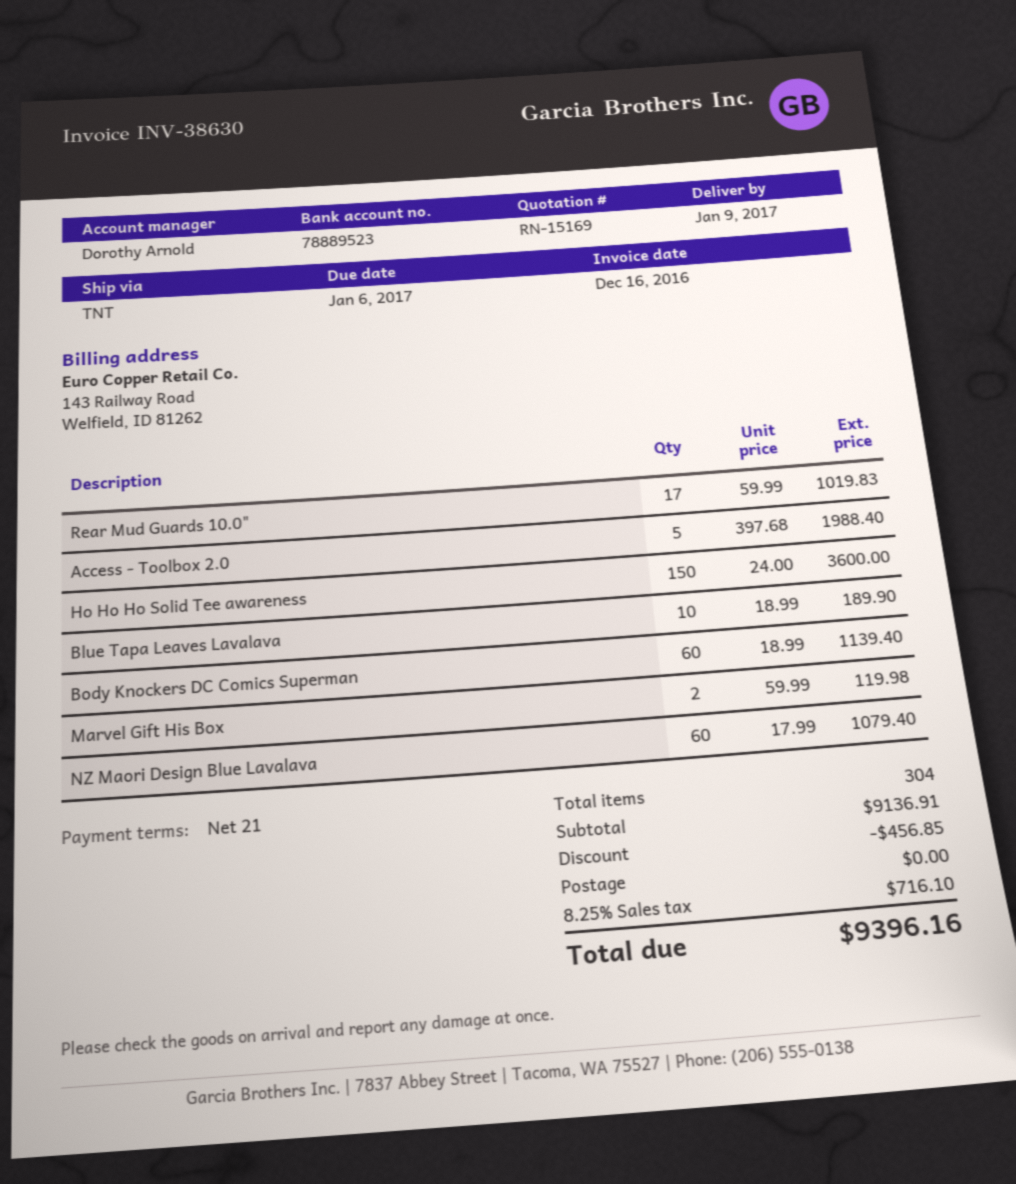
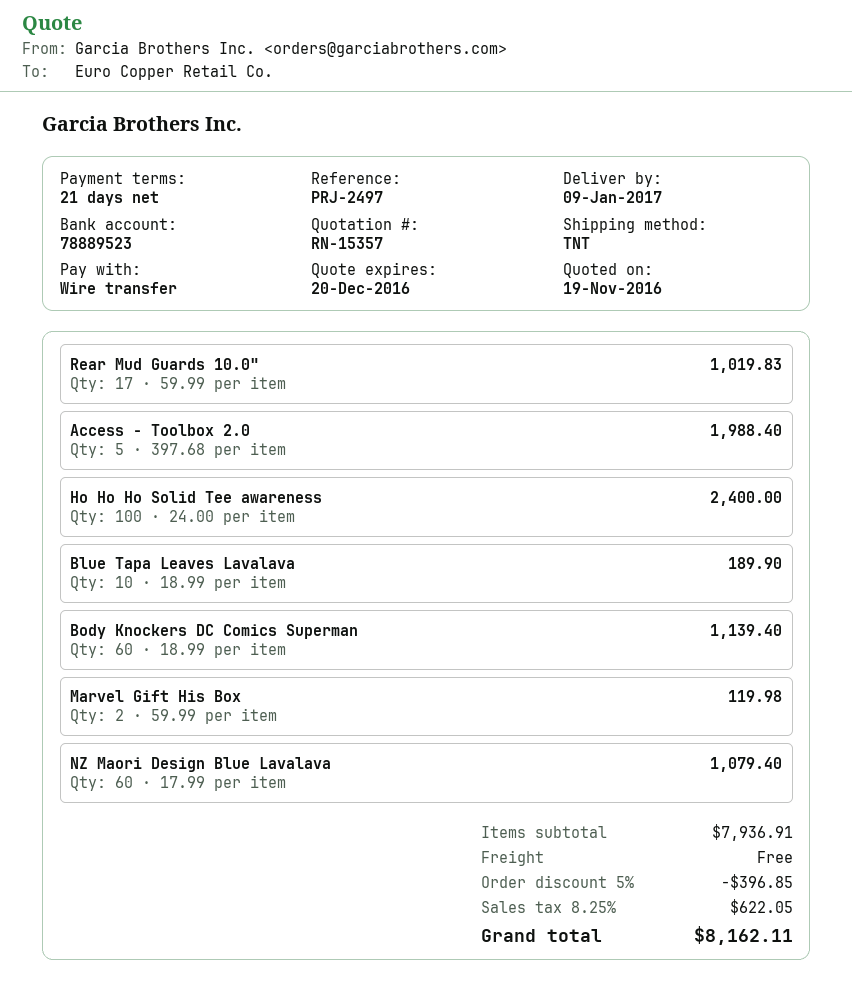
quote number: RN-15169 -> RN-15357
Ho Ho Ho Solid Tee awareness: 150 x 24.00 = 3600.00 -> 100 x 24.00 = 2400.00
subtotal: 9136.91 -> 7936.91
discount: 456.85 -> 396.85
tax: 8.25% = 716.10 -> 8.25% = 622.05
total: 9396.16 -> 8162.11

